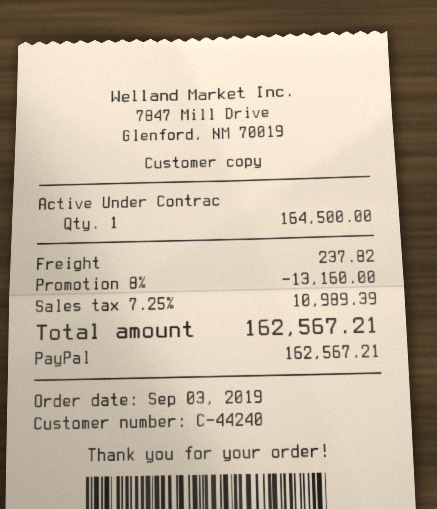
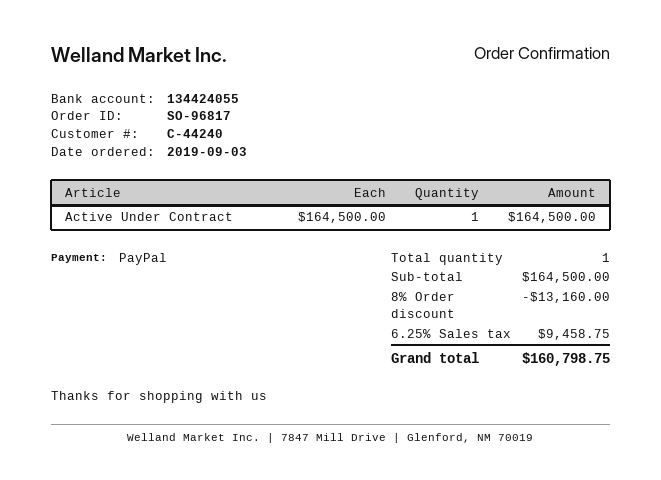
shipping: 237.82 -> none
tax: 7.25% = 10989.39 -> 6.25% = 9458.75
total: 162567.21 -> 160798.75

